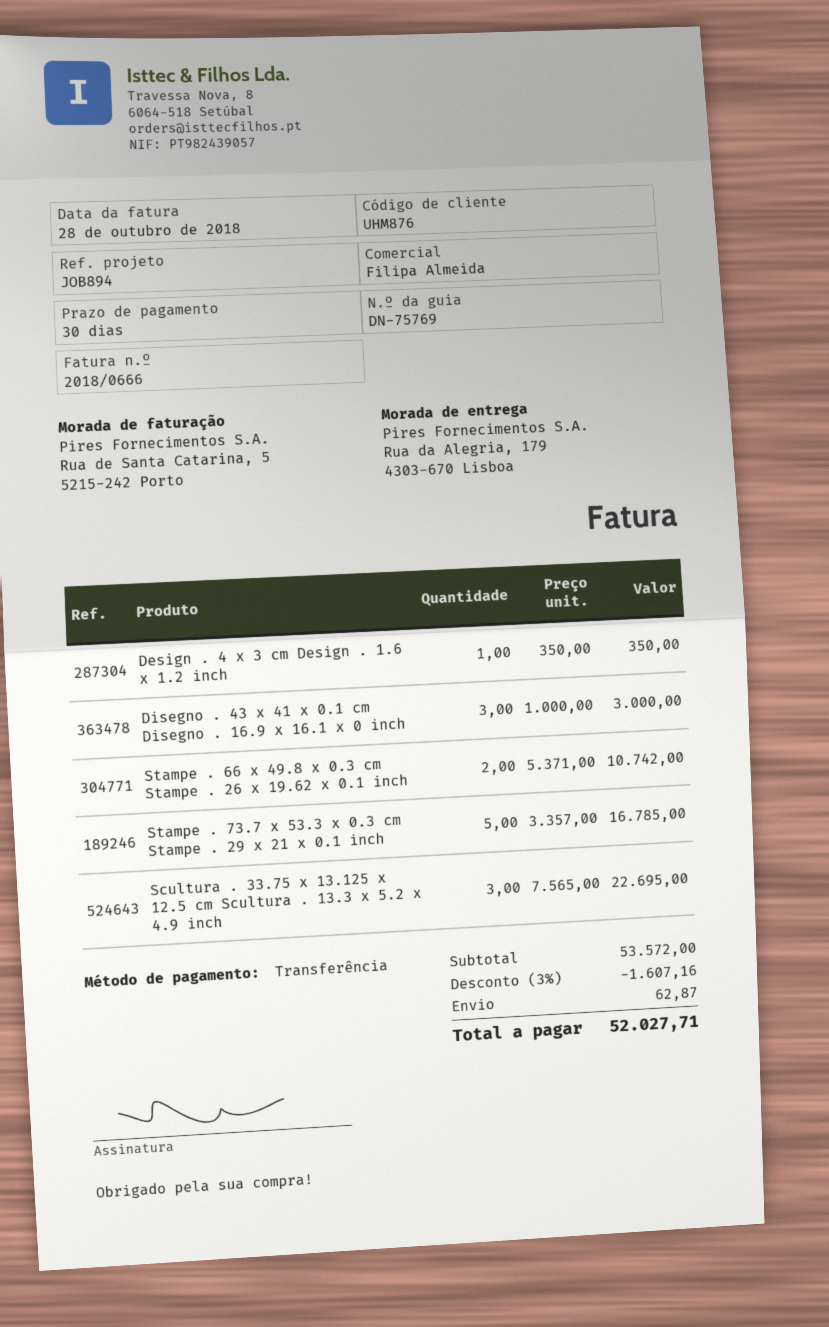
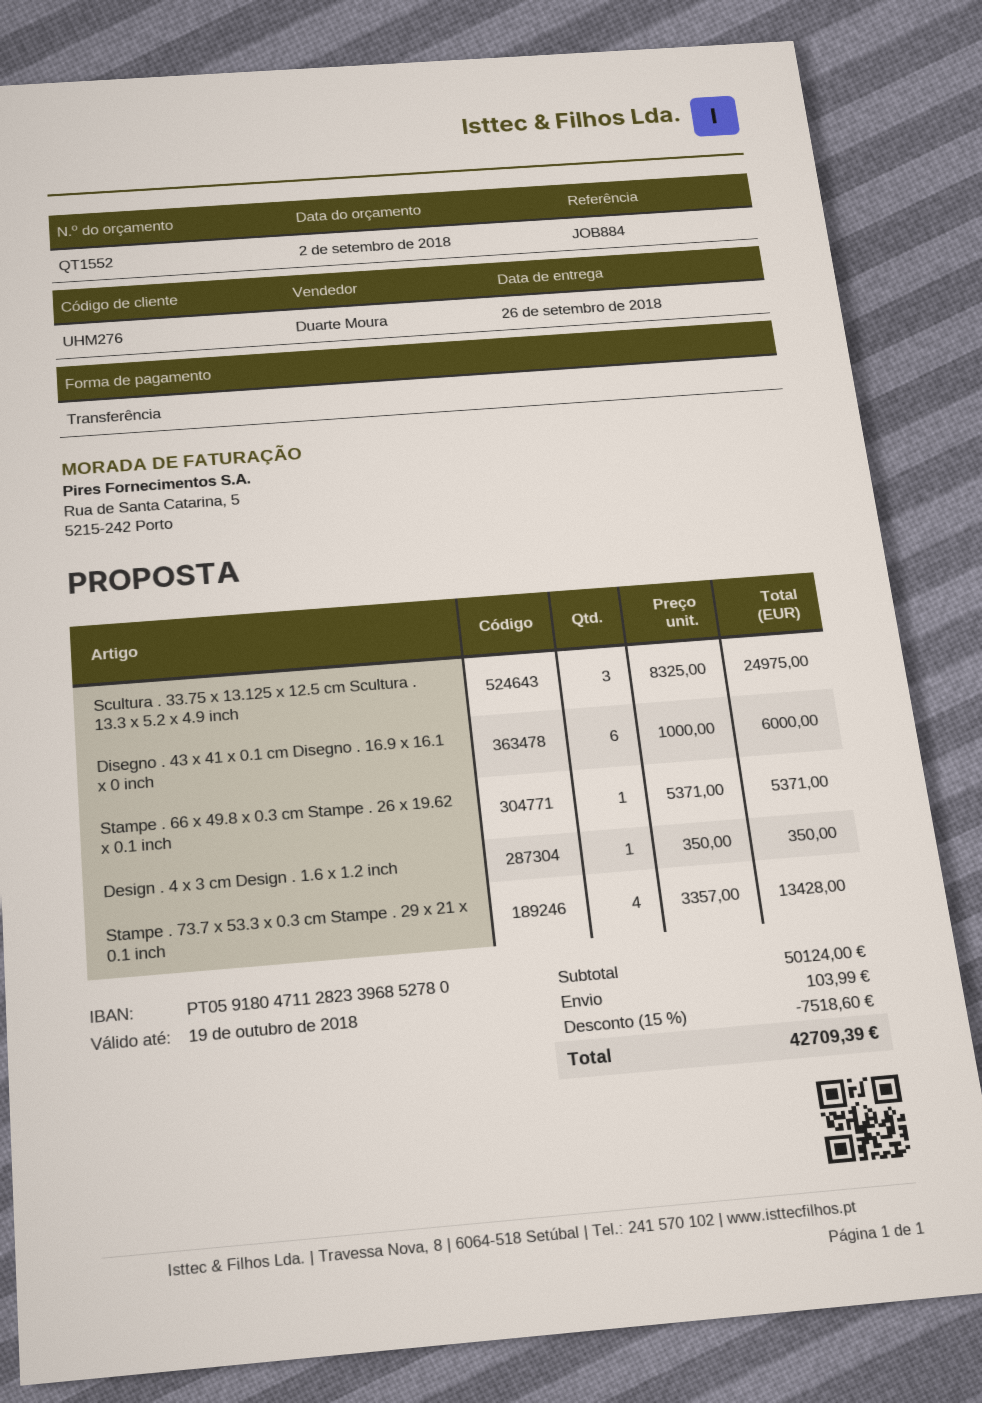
customer number: UHM876 -> UHM276
reference: JOB894 -> JOB884
sales rep: Filipa Almeida -> Duarte Moura
Disegno . 43 x 41 x 0.1 cm Disegno . 16.9 x 16.1 x 0 inch: 3 x 1000.00 = 3000.00 -> 6 x 1000.00 = 6000.00
Stampe . 66 x 49.8 x 0.3 cm Stampe . 26 x 19.62 x 0.1 inch: 2 x 5371.00 = 10742.00 -> 1 x 5371.00 = 5371.00
Stampe . 73.7 x 53.3 x 0.3 cm Stampe . 29 x 21 x 0.1 inch: 5 x 3357.00 = 16785.00 -> 4 x 3357.00 = 13428.00
Scultura . 33.75 x 13.125 x 12.5 cm Scultura . 13.3 x 5.2 x 4.9 inch: 3 x 7565.00 = 22695.00 -> 3 x 8325.00 = 24975.00
subtotal: 53572.00 -> 50124.00
discount: 3% = 1607.16 -> 15% = 7518.60
shipping: 62.87 -> 103.99
total: 52027.71 -> 42709.39

